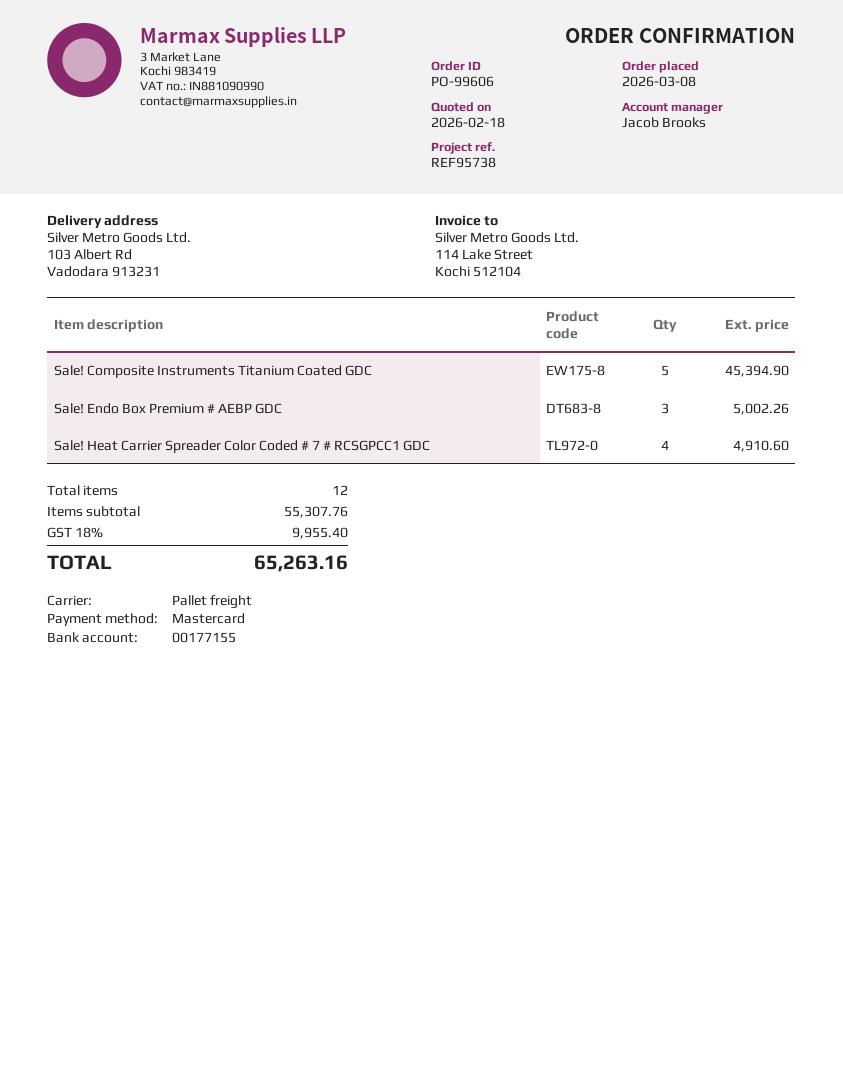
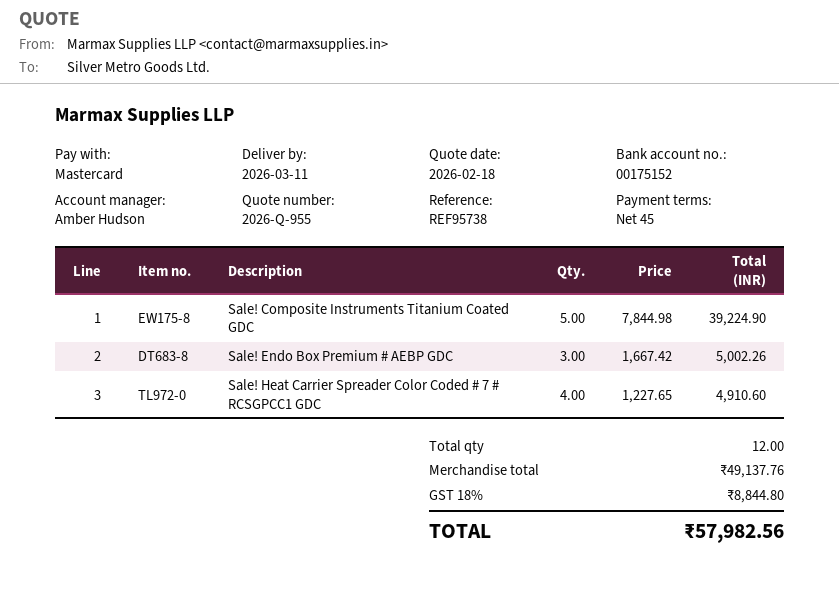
sales rep: Jacob Brooks -> Amber Hudson
bank account: 00177155 -> 00175152
Sale! Composite Instruments Titanium Coated GDC: 5 for 45394.90 -> 5 for 39224.90
subtotal: 55307.76 -> 49137.76
tax: 18% = 9955.40 -> 18% = 8844.80
total: 65263.16 -> 57982.56

